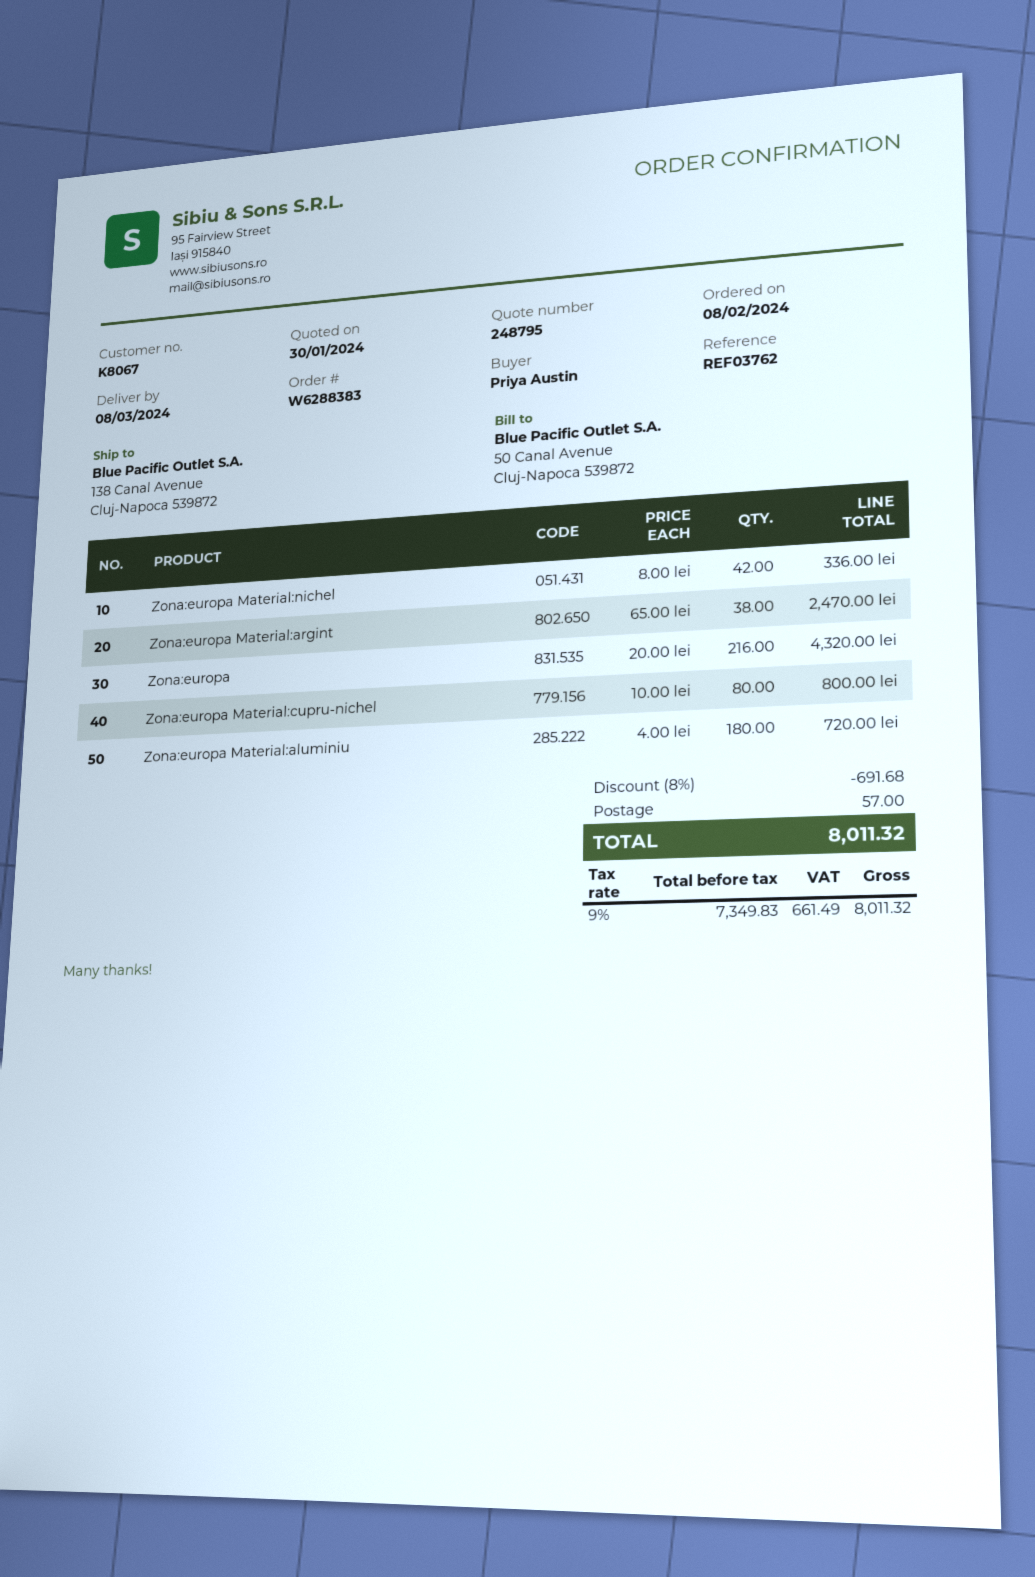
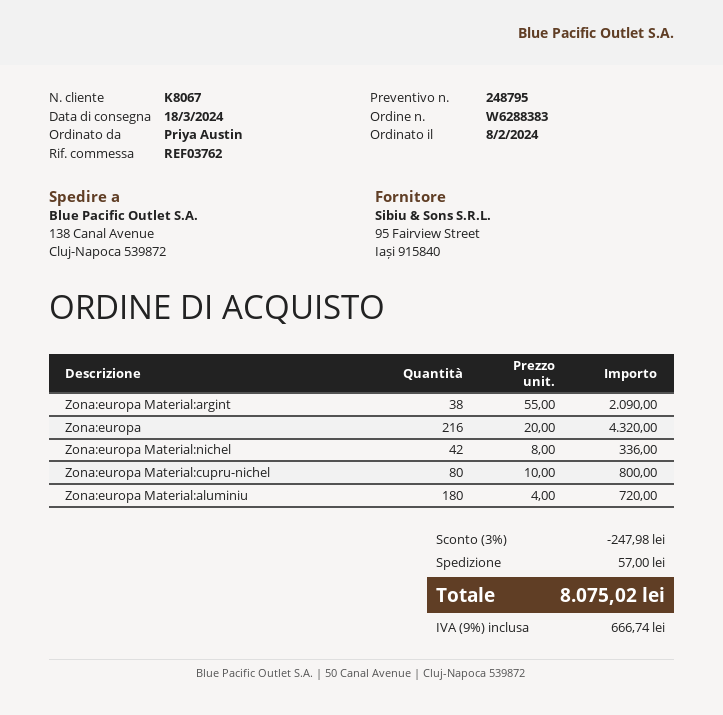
delivery date: 2024-03-08 -> 2024-03-18
Zona:europa Material:argint: 38 x 65.00 = 2470.00 -> 38 x 55.00 = 2090.00
discount: 8% = 691.68 -> 3% = 247.98
tax: 9% = 661.49 -> 9% = 666.74
total: 8011.32 -> 8075.02

